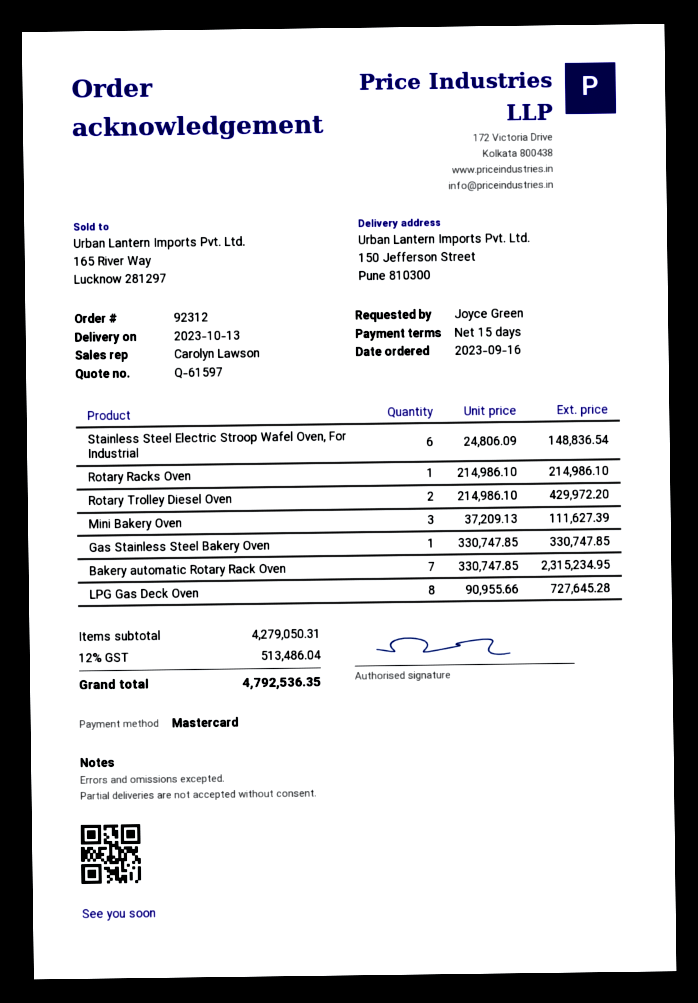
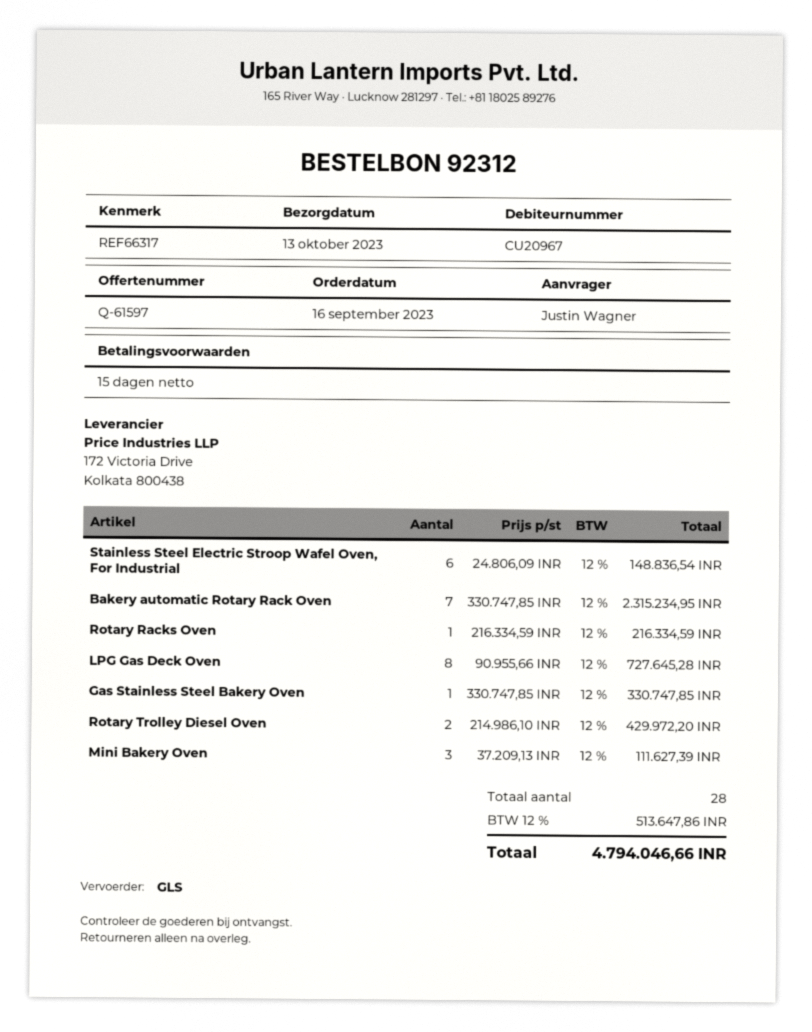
ordered by: Joyce Green -> Justin Wagner
Rotary Racks Oven: 1 x 214986.10 = 214986.10 -> 1 x 216334.59 = 216334.59
tax: 12% = 513486.04 -> 12% = 513647.86
total: 4792536.35 -> 4794046.66

